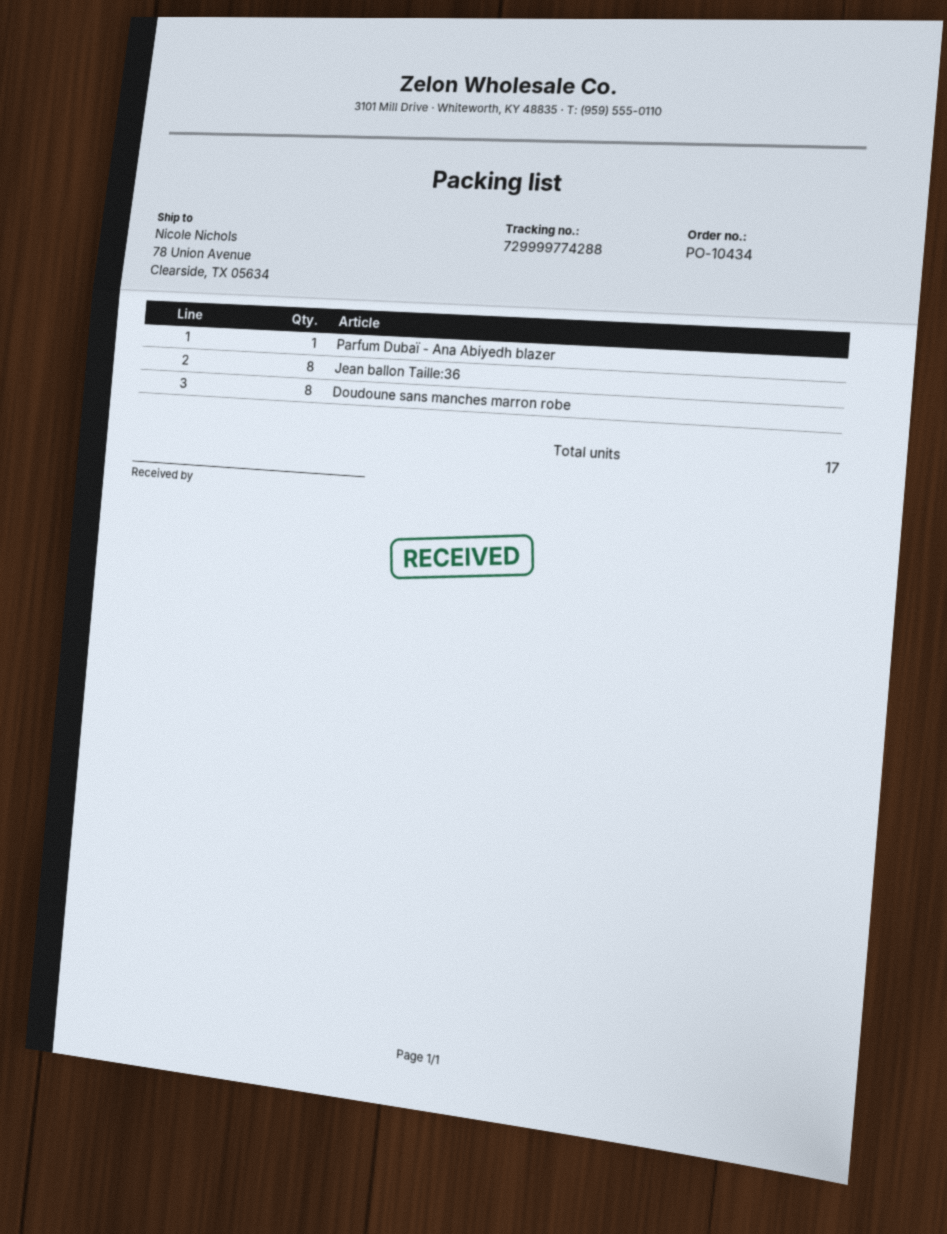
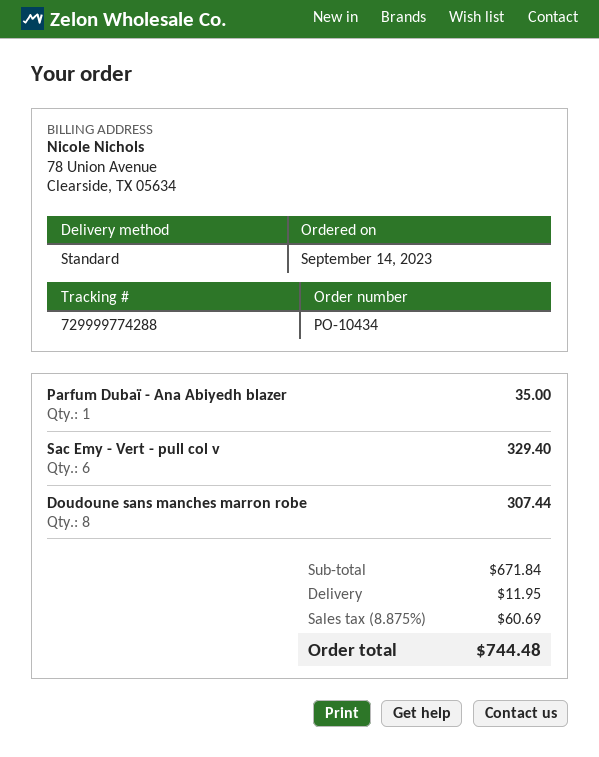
Jean ballon Taille:36: 8 -> none
Sac Emy - Vert - pull col v: none -> 6

